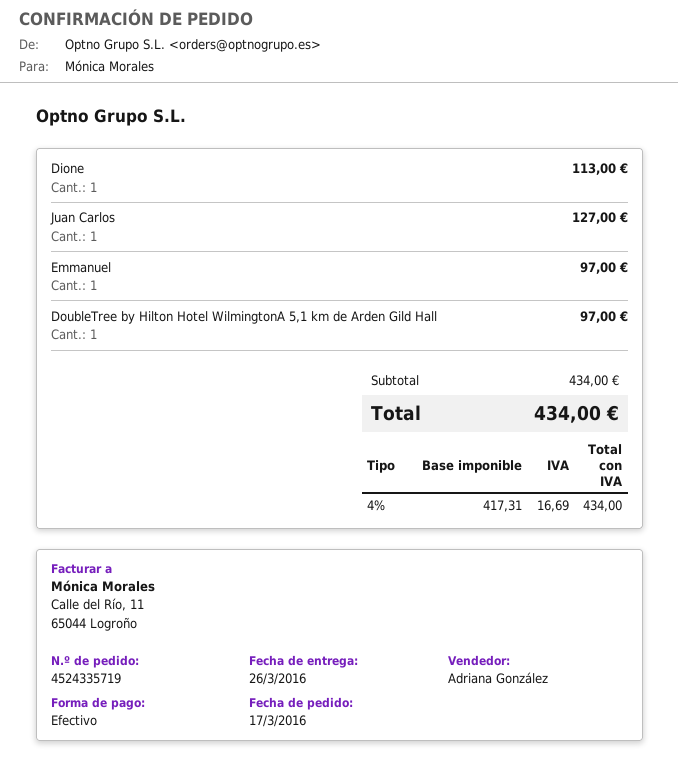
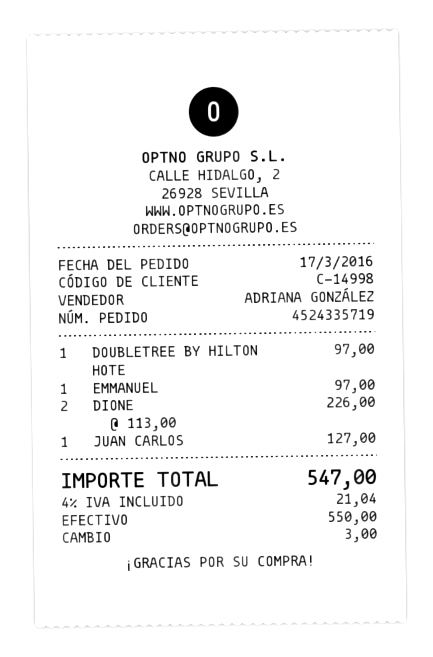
Dione: 1 for 113.00 -> 2 for 226.00
tax: 4% = 16.69 -> 4% = 21.04
total: 434.00 -> 547.00

